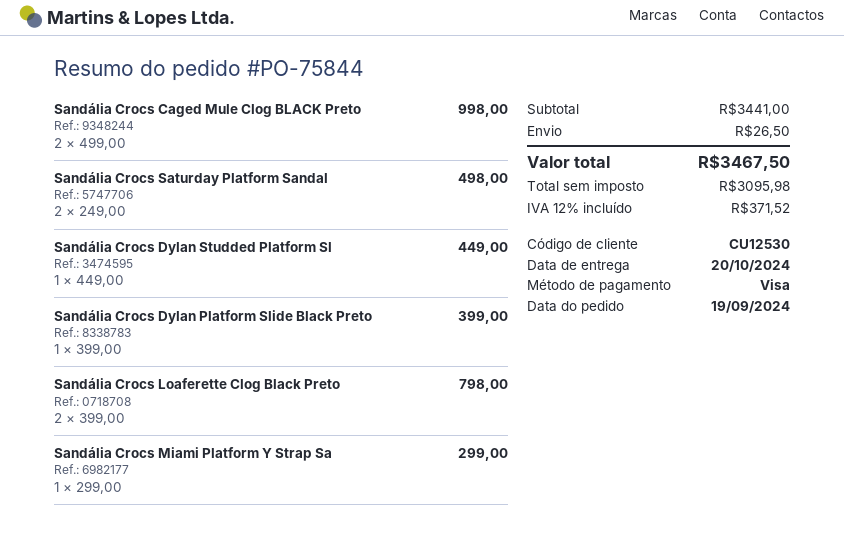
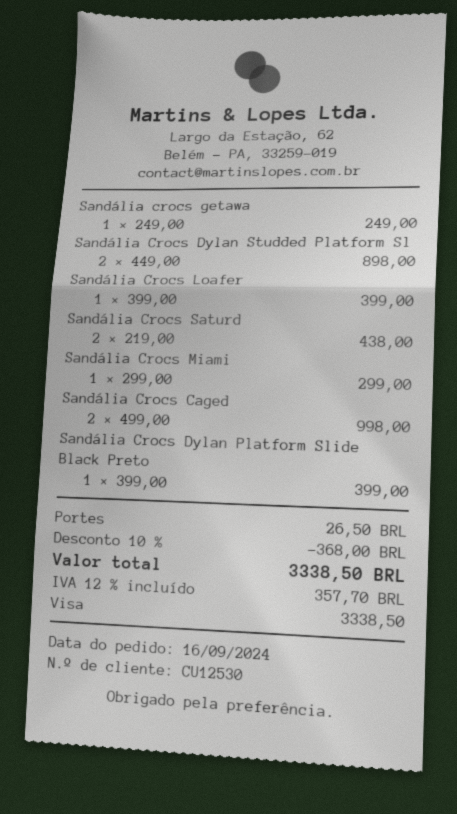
order date: 2024-09-19 -> 2024-09-16
Sandália Crocs Saturday Platform Sandal: 2 x 249.00 = 498.00 -> 2 x 219.00 = 438.00
Sandália Crocs Dylan Studded Platform Sl: 1 x 449.00 = 449.00 -> 2 x 449.00 = 898.00
Sandália Crocs Loaferette Clog Black Preto: 2 x 399.00 = 798.00 -> 1 x 399.00 = 399.00
Sandália crocs getawa: none -> 1 x 249.00 = 249.00
discount: none -> 10% = 368.00
tax: 12% = 371.52 -> 12% = 357.70
total: 3467.50 -> 3338.50

